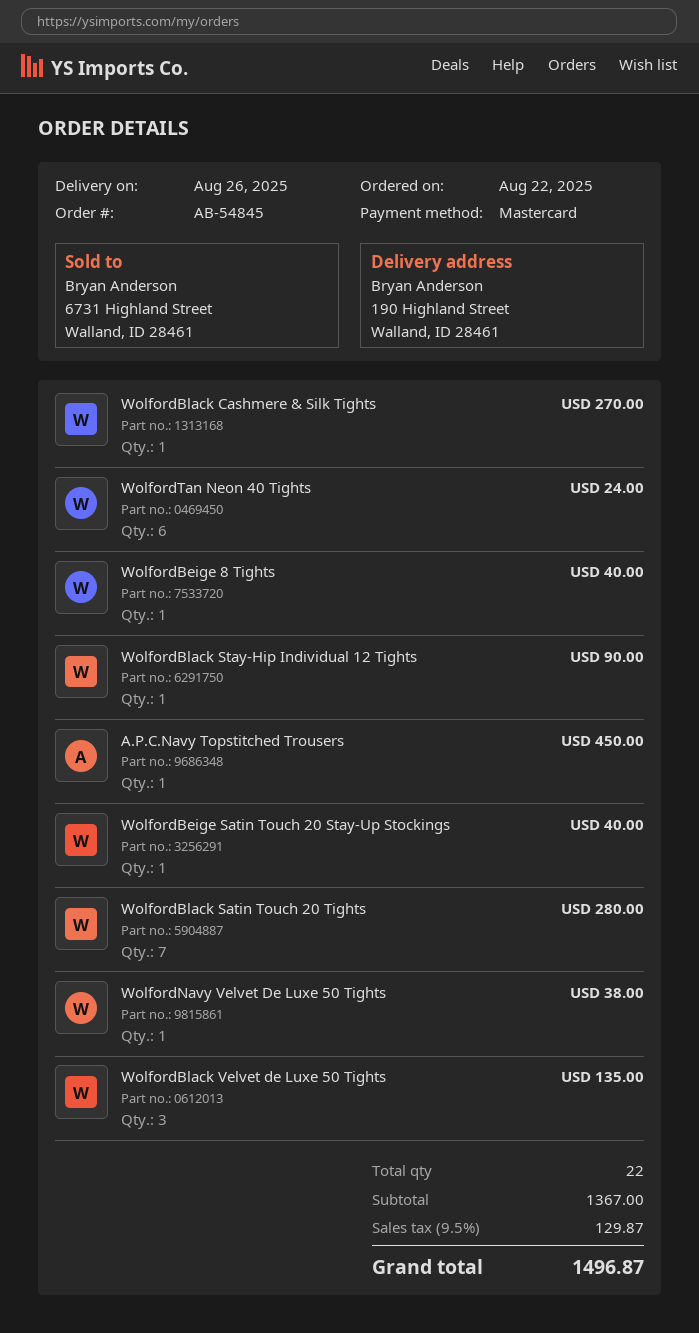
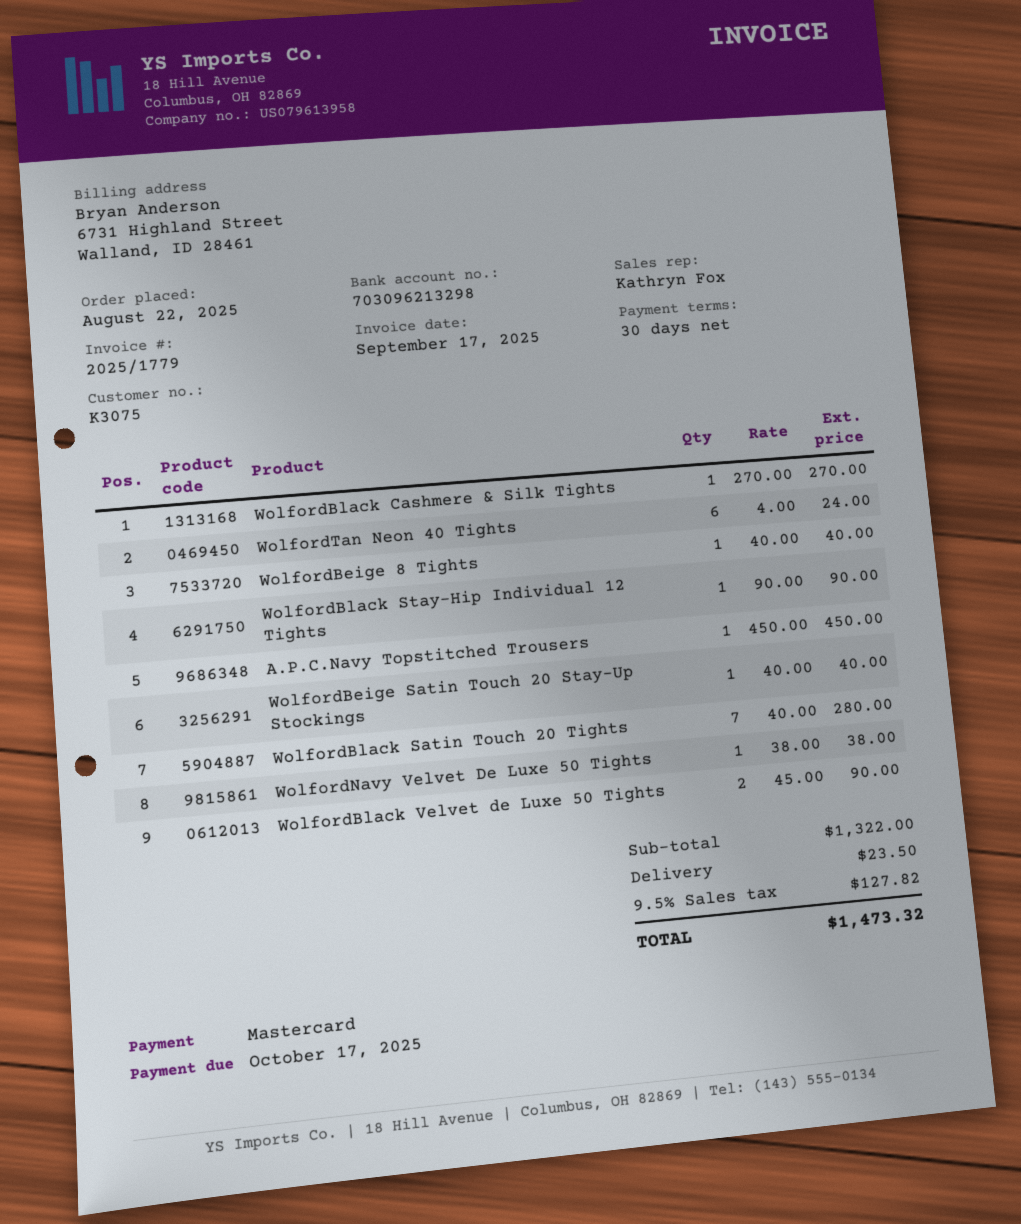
WolfordBlack Velvet de Luxe 50 Tights: 3 for 135.00 -> 2 for 90.00
subtotal: 1367.00 -> 1322.00
shipping: none -> 23.50
tax: 9.5% = 129.87 -> 9.5% = 127.82
total: 1496.87 -> 1473.32

